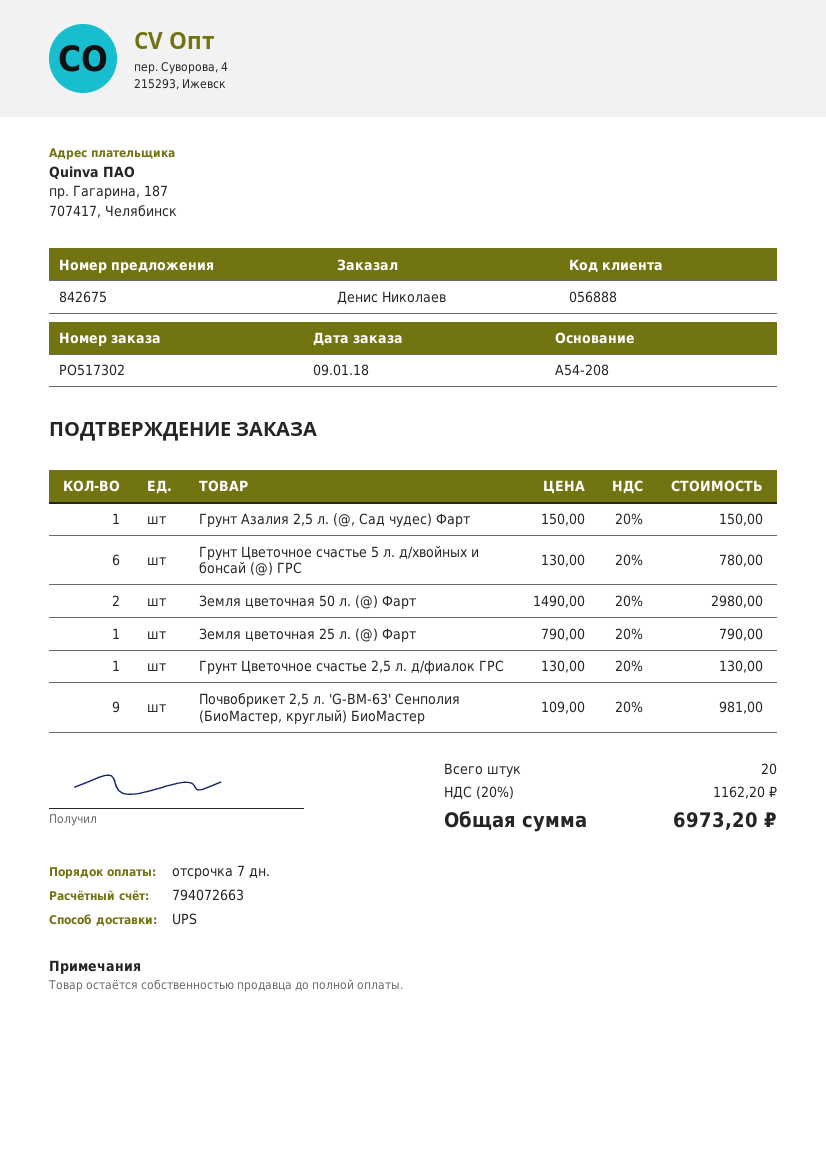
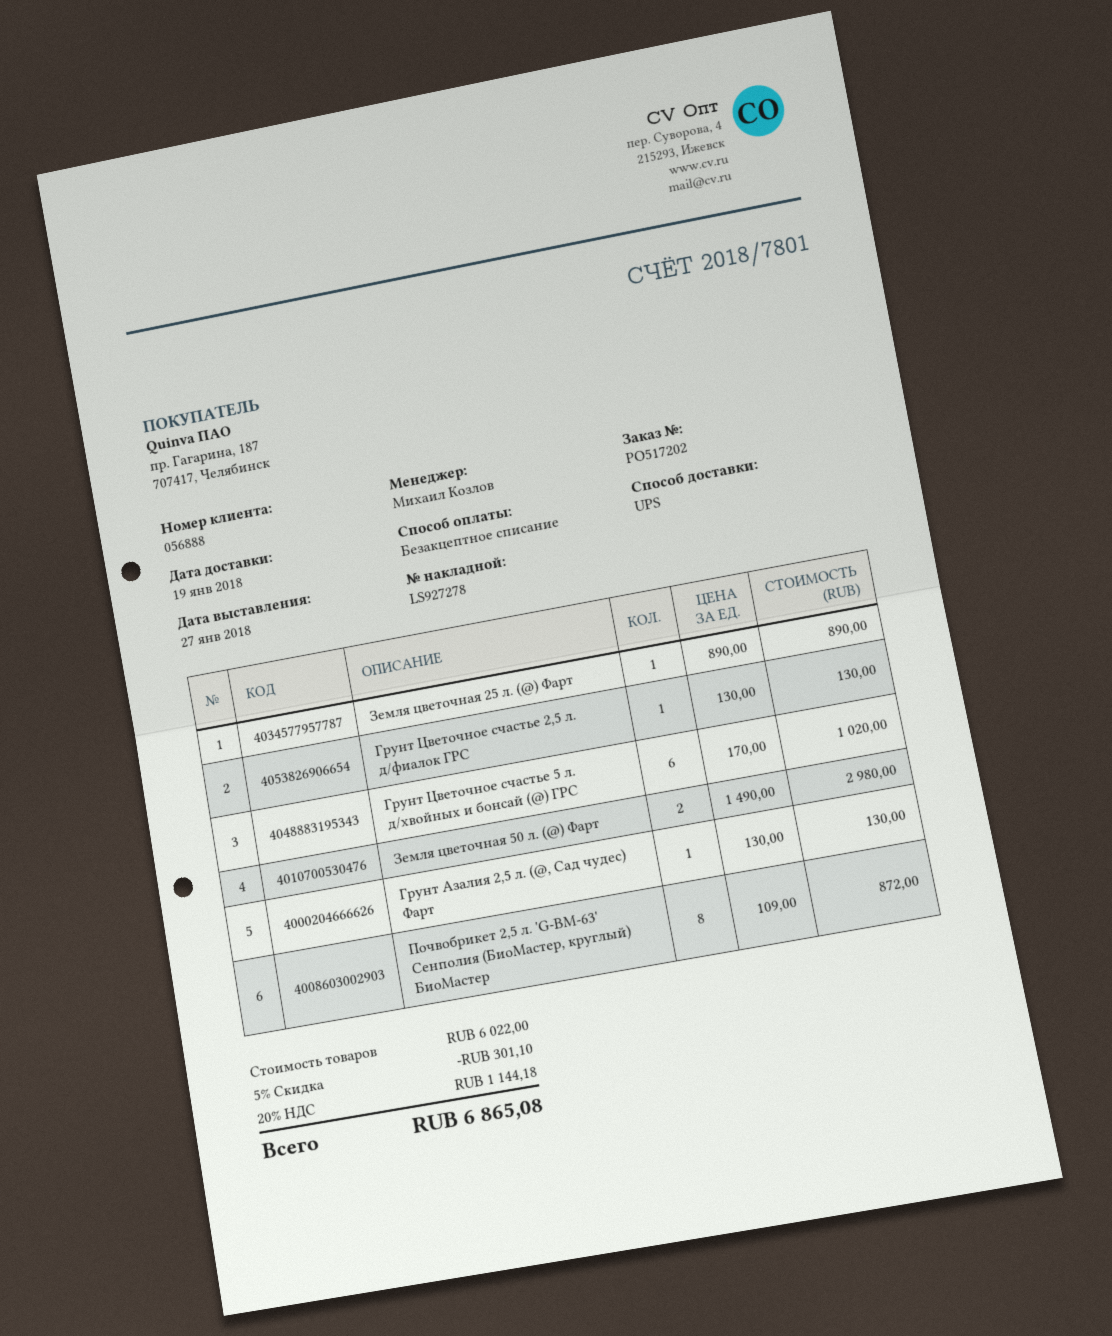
order number: PO517302 -> PO517202
Грунт Азалия 2,5 л. (@, Сад чудес) Фарт: 1 x 150.00 = 150.00 -> 1 x 130.00 = 130.00
Грунт Цветочное счастье 5 л. д/хвойных и бонсай (@) ГРС: 6 x 130.00 = 780.00 -> 6 x 170.00 = 1020.00
Земля цветочная 25 л. (@) Фарт: 1 x 790.00 = 790.00 -> 1 x 890.00 = 890.00
Почвобрикет 2,5 л. 'G-BM-63' Сенполия (БиоМастер, круглый) БиоМастер: 9 x 109.00 = 981.00 -> 8 x 109.00 = 872.00
discount: none -> 5% = 301.10
tax: 20% = 1162.20 -> 20% = 1144.18
total: 6973.20 -> 6865.08

